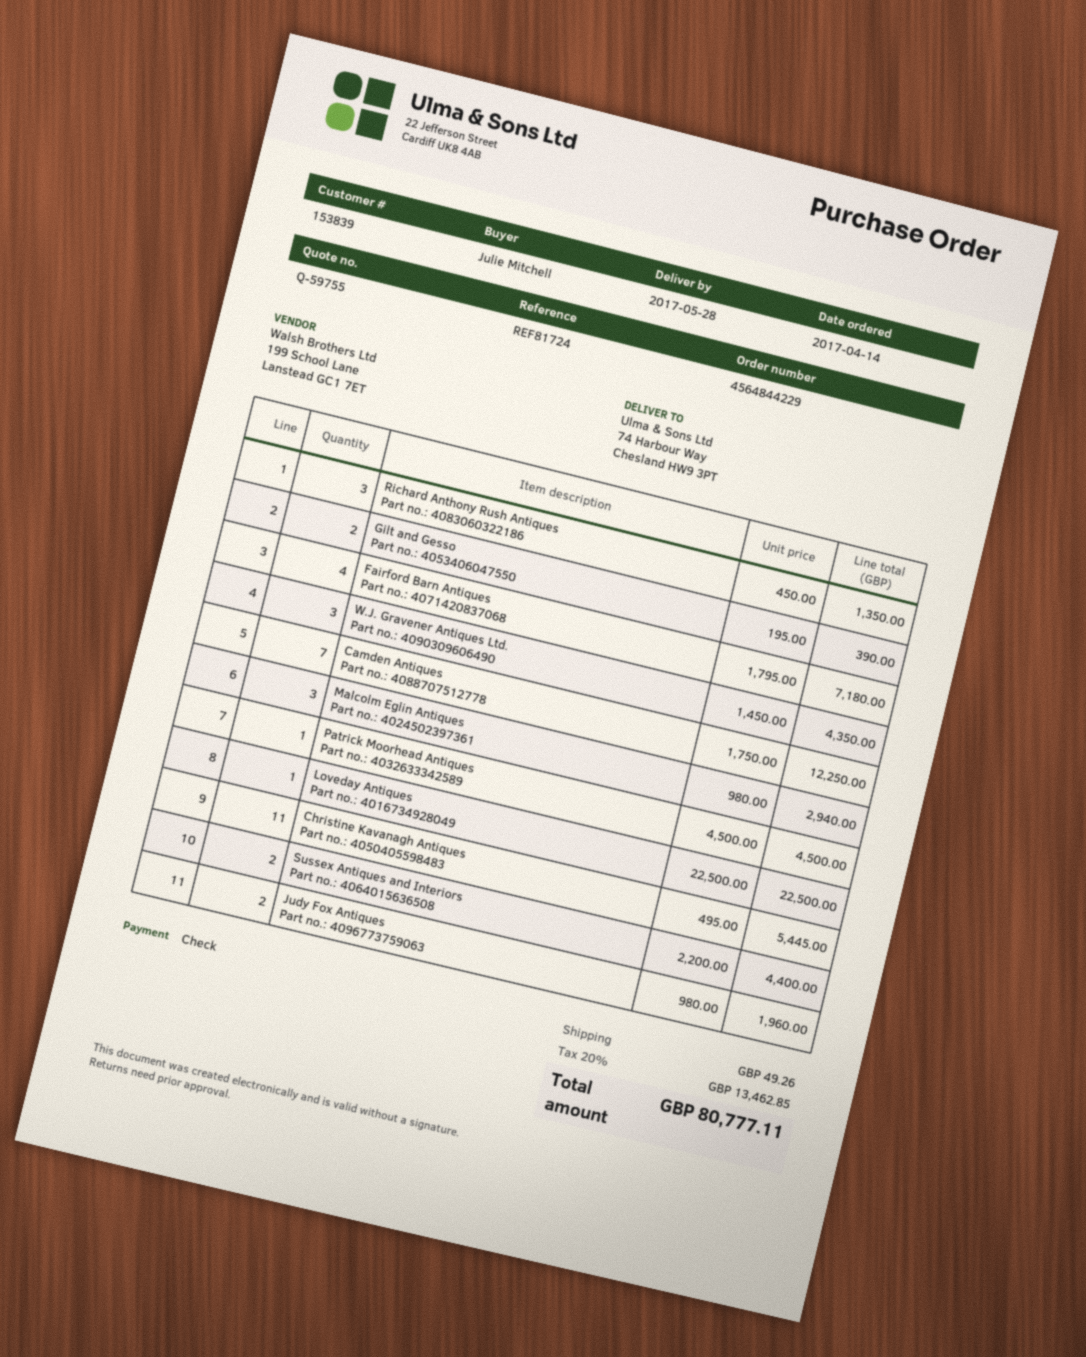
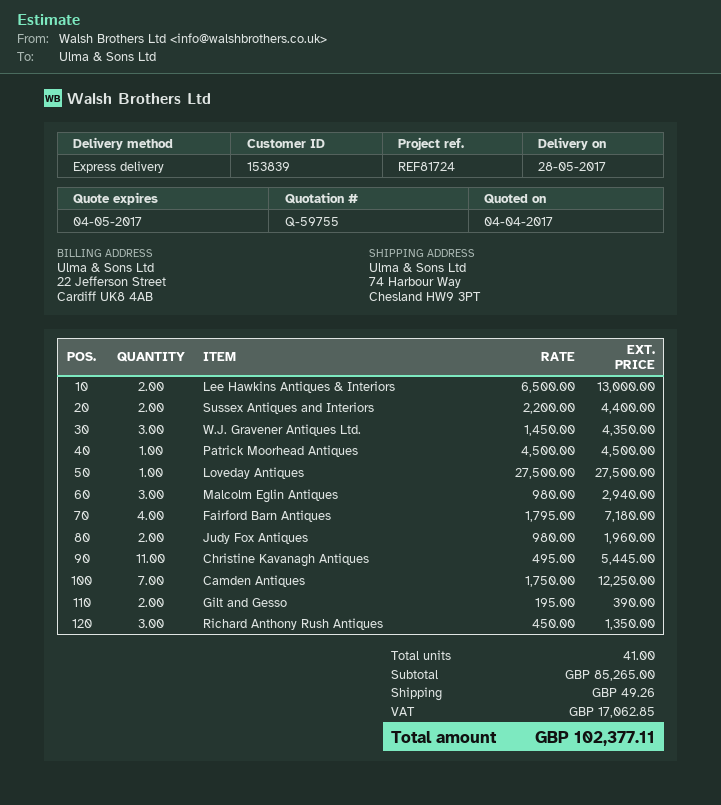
Loveday Antiques: 1 x 22500.00 = 22500.00 -> 1 x 27500.00 = 27500.00
Lee Hawkins Antiques & Interiors: none -> 2 x 6500.00 = 13000.00
tax: 13462.85 -> 17062.85
total: 80777.11 -> 102377.11

